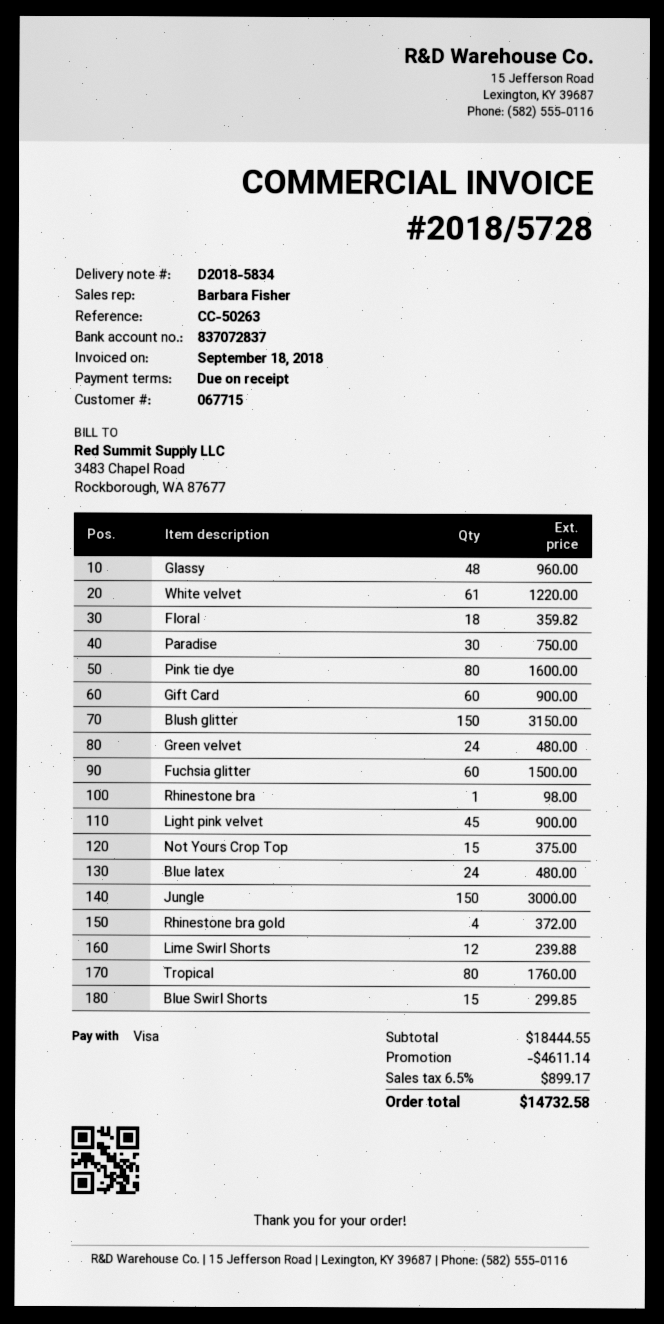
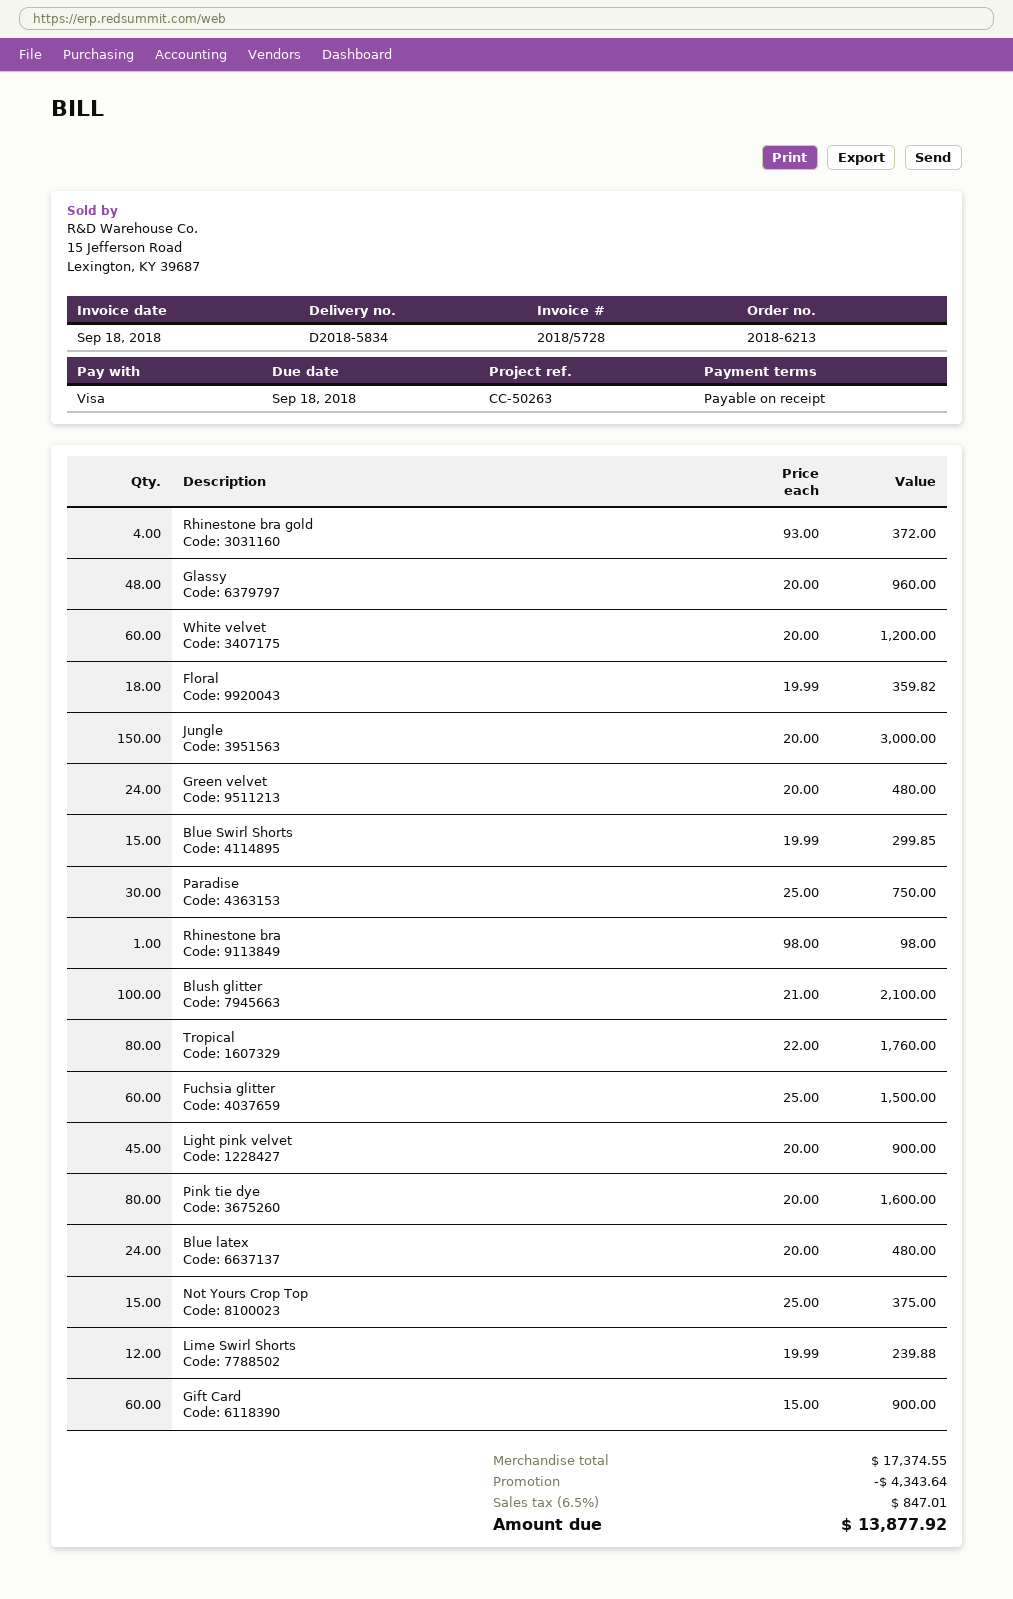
White velvet: 61 for 1220.00 -> 60 for 1200.00
Blush glitter: 150 for 3150.00 -> 100 for 2100.00
subtotal: 18444.55 -> 17374.55
discount: 4611.14 -> 4343.64
tax: 6.5% = 899.17 -> 6.5% = 847.01
total: 14732.58 -> 13877.92

